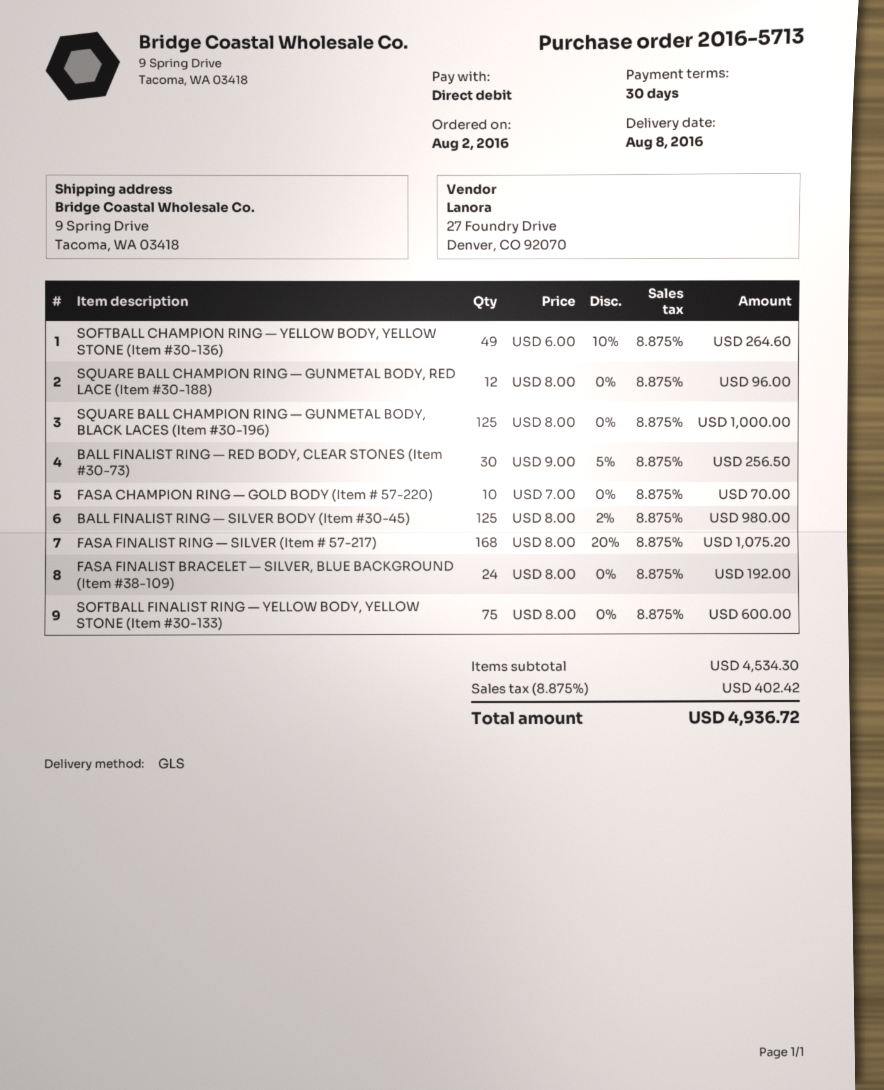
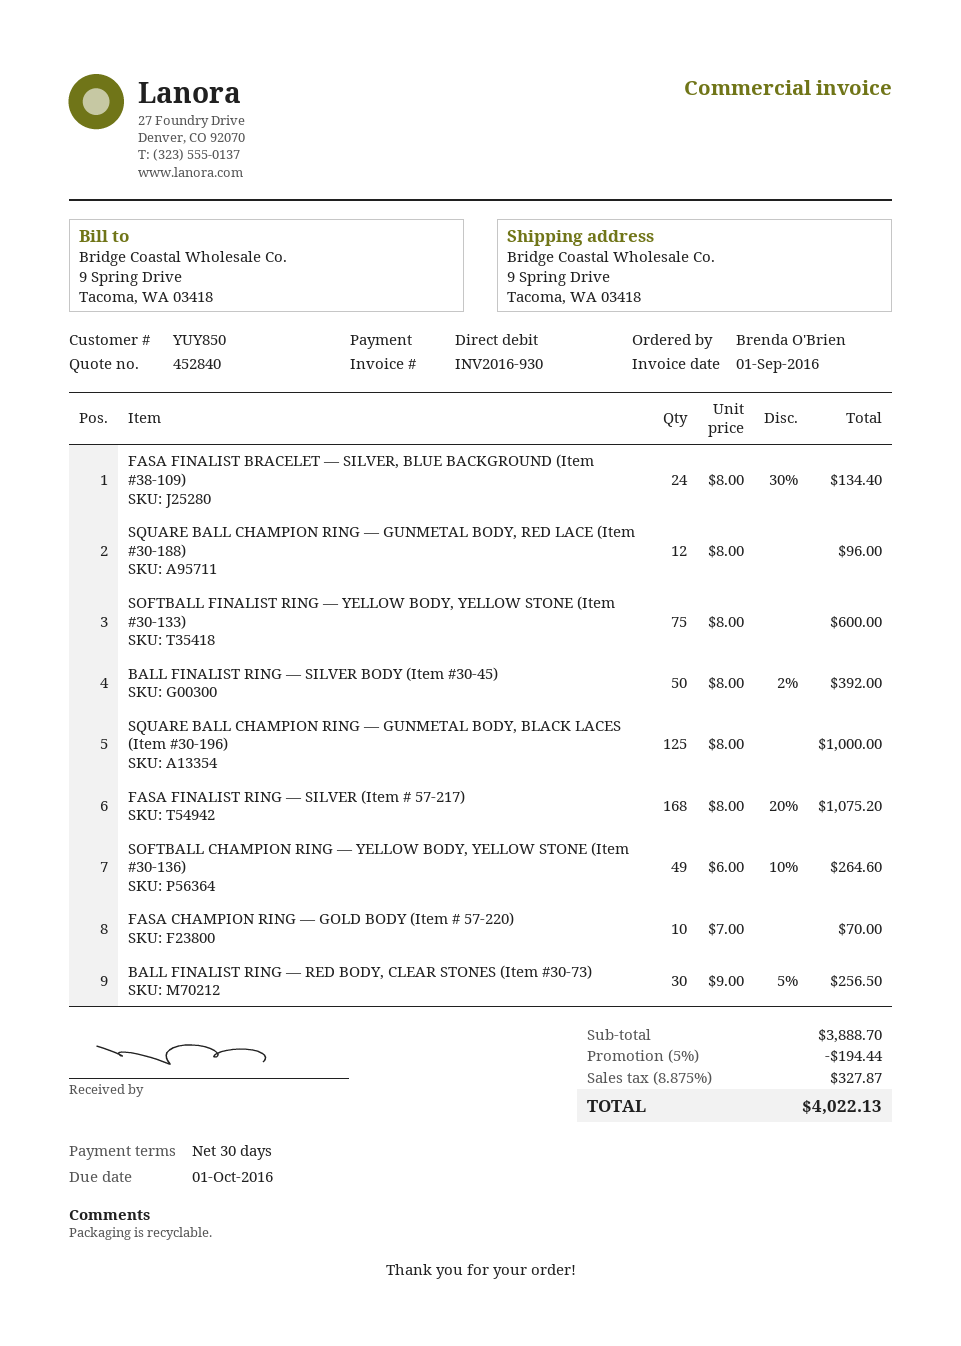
BALL FINALIST RING — SILVER BODY (Item #30-45): 125 x 8.00 - 2% = 980.00 -> 50 x 8.00 - 2% = 392.00
FASA FINALIST BRACELET — SILVER, BLUE BACKGROUND (Item #38-109): 24 x 8.00 = 192.00 -> 24 x 8.00 - 30% = 134.40
subtotal: 4534.30 -> 3888.70
discount: none -> 5% = 194.44
tax: 8.875% = 402.42 -> 8.875% = 327.87
total: 4936.72 -> 4022.13

